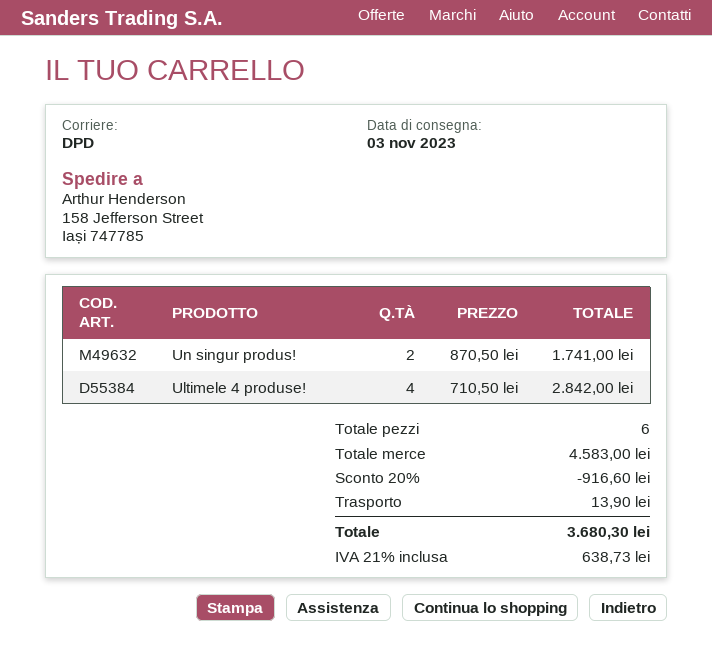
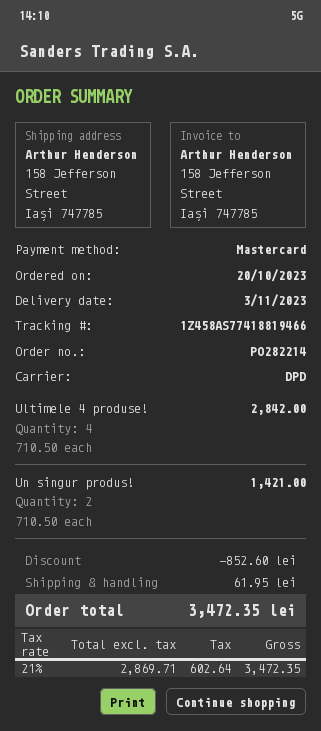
Un singur produs!: 2 x 870.50 = 1741.00 -> 2 x 710.50 = 1421.00
discount: 916.60 -> 852.60
shipping: 13.90 -> 61.95
tax: 21% = 638.73 -> 21% = 602.64
total: 3680.30 -> 3472.35

